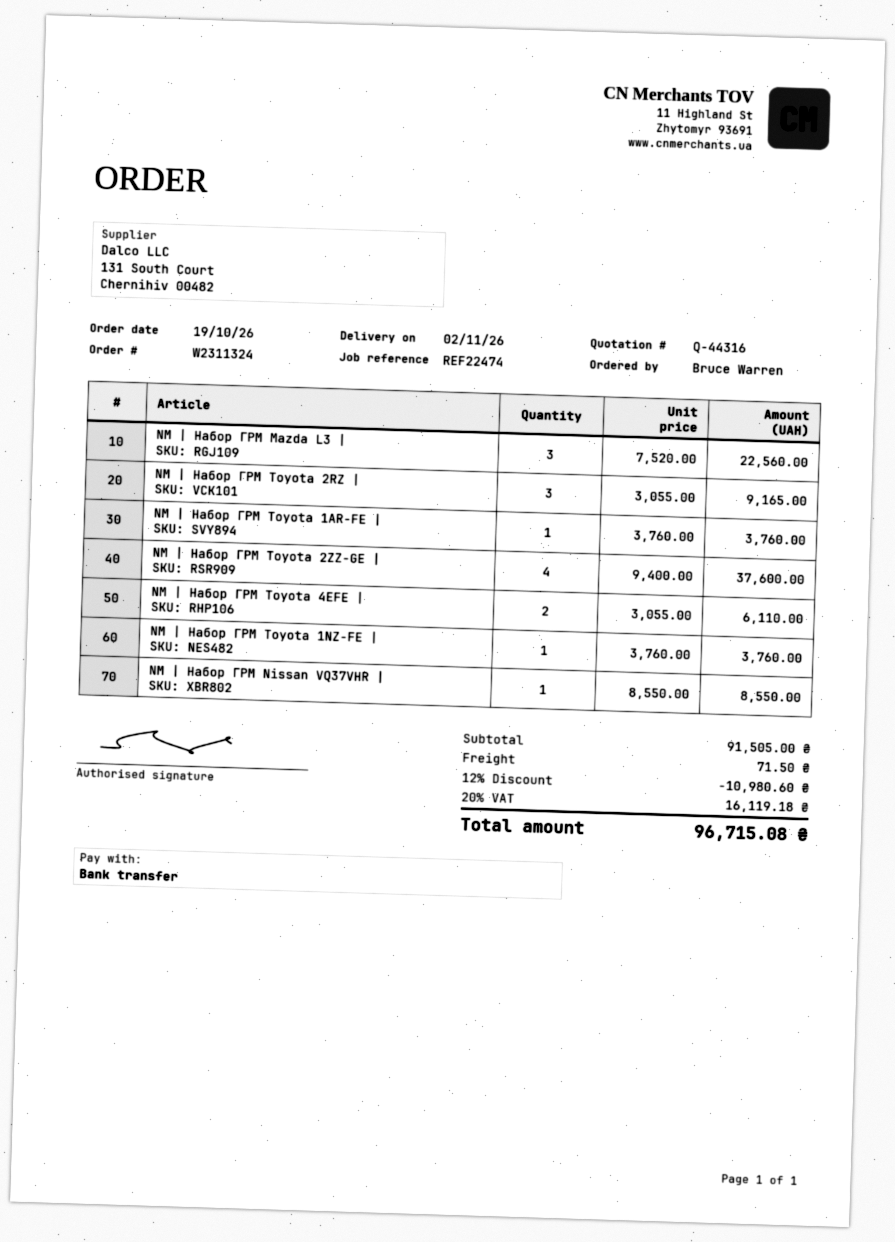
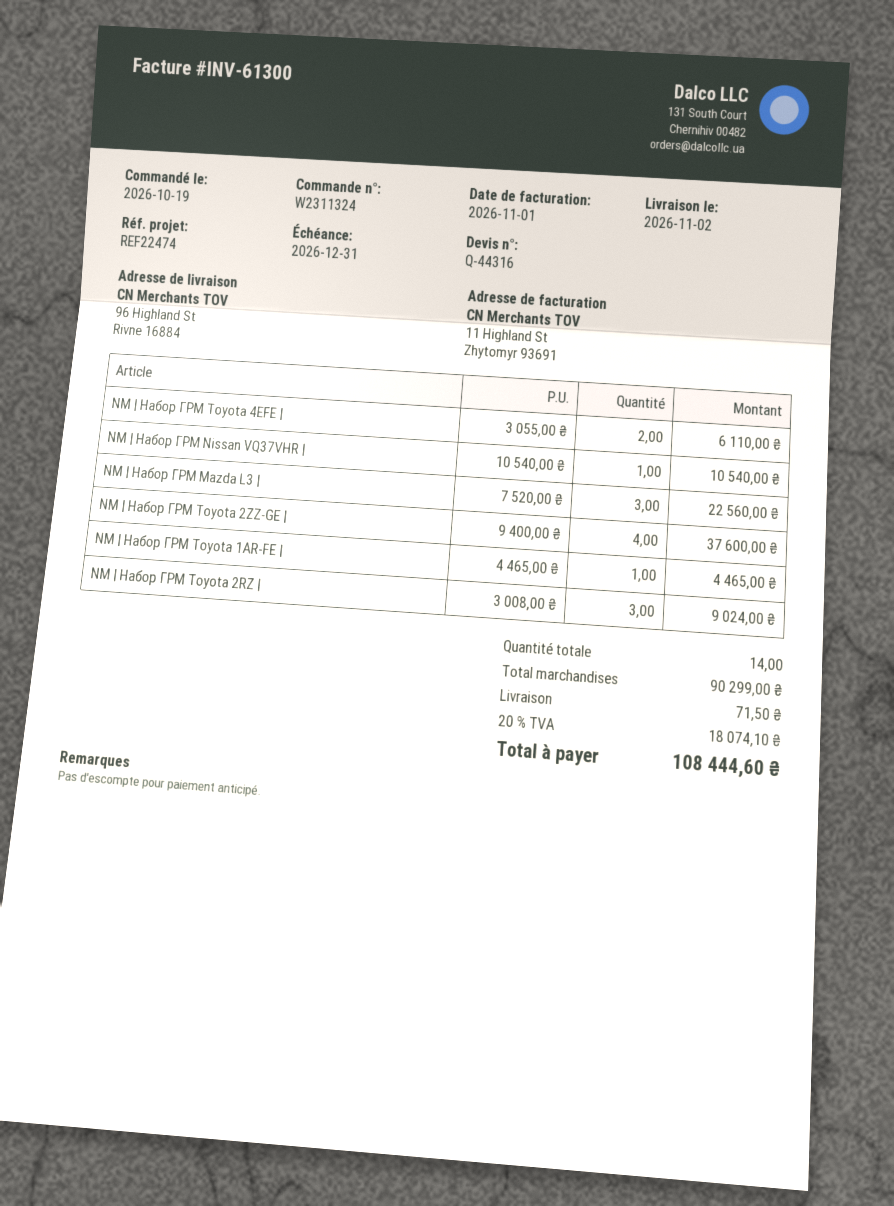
NM | Набор ГРМ Toyota 2RZ |: 3 x 3055.00 = 9165.00 -> 3 x 3008.00 = 9024.00
NM | Набор ГРМ Toyota 1AR-FE |: 1 x 3760.00 = 3760.00 -> 1 x 4465.00 = 4465.00
NM | Набор ГРМ Toyota 1NZ-FE |: 1 x 3760.00 = 3760.00 -> none
NM | Набор ГРМ Nissan VQ37VHR |: 1 x 8550.00 = 8550.00 -> 1 x 10540.00 = 10540.00
subtotal: 91505.00 -> 90299.00
discount: 12% = 10980.60 -> none
tax: 20% = 16119.18 -> 20% = 18074.10
total: 96715.08 -> 108444.60

